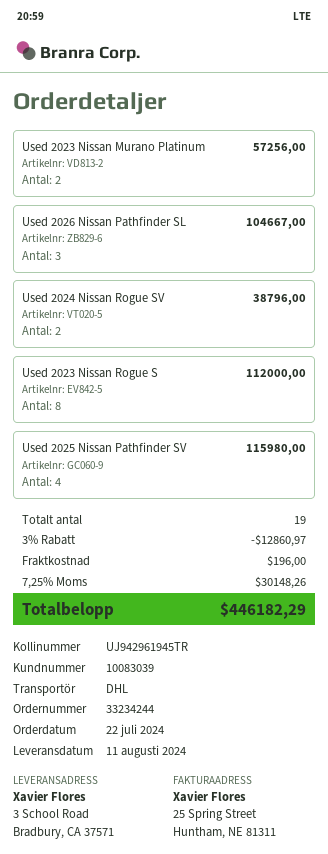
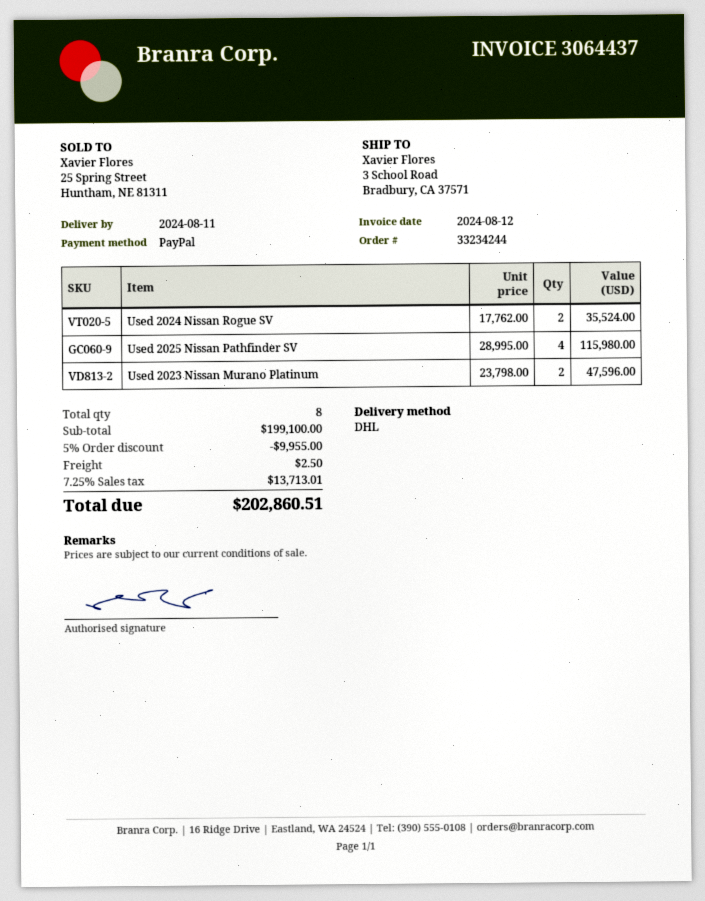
Used 2023 Nissan Murano Platinum: 2 for 57256.00 -> 2 for 47596.00
Used 2026 Nissan Pathfinder SL: 3 for 104667.00 -> none
Used 2024 Nissan Rogue SV: 2 for 38796.00 -> 2 for 35524.00
Used 2023 Nissan Rogue S: 8 for 112000.00 -> none
total quantity: 19 -> 8
discount: 3% = 12860.97 -> 5% = 9955.00
shipping: 196.00 -> 2.50
tax: 7.25% = 30148.26 -> 7.25% = 13713.01
total: 446182.29 -> 202860.51

